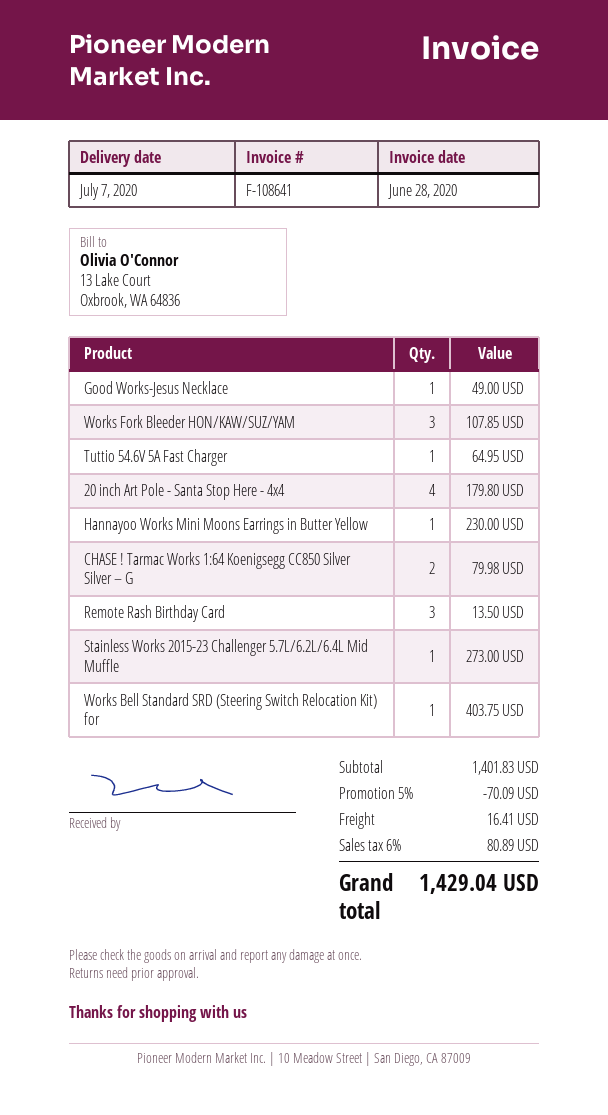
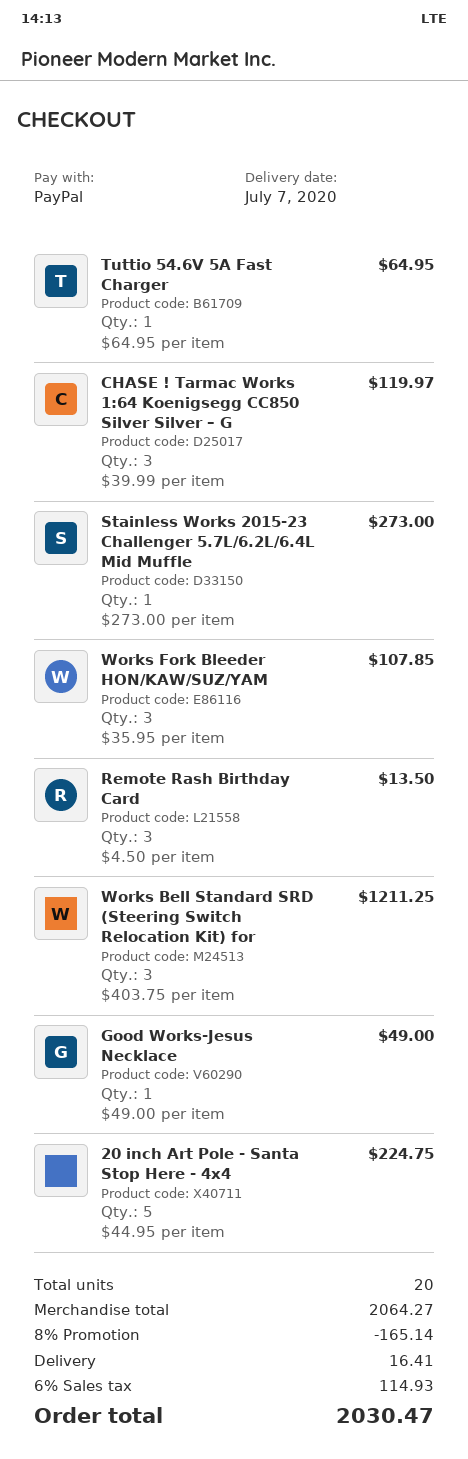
20 inch Art Pole - Santa Stop Here - 4x4: 4 for 179.80 -> 5 for 224.75
Hannayoo Works Mini Moons Earrings in Butter Yellow: 1 for 230.00 -> none
CHASE ! Tarmac Works 1:64 Koenigsegg CC850 Silver Silver – G: 2 for 79.98 -> 3 for 119.97
Works Bell Standard SRD (Steering Switch Relocation Kit) for: 1 for 403.75 -> 3 for 1211.25
subtotal: 1401.83 -> 2064.27
discount: 5% = 70.09 -> 8% = 165.14
tax: 6% = 80.89 -> 6% = 114.93
total: 1429.04 -> 2030.47

